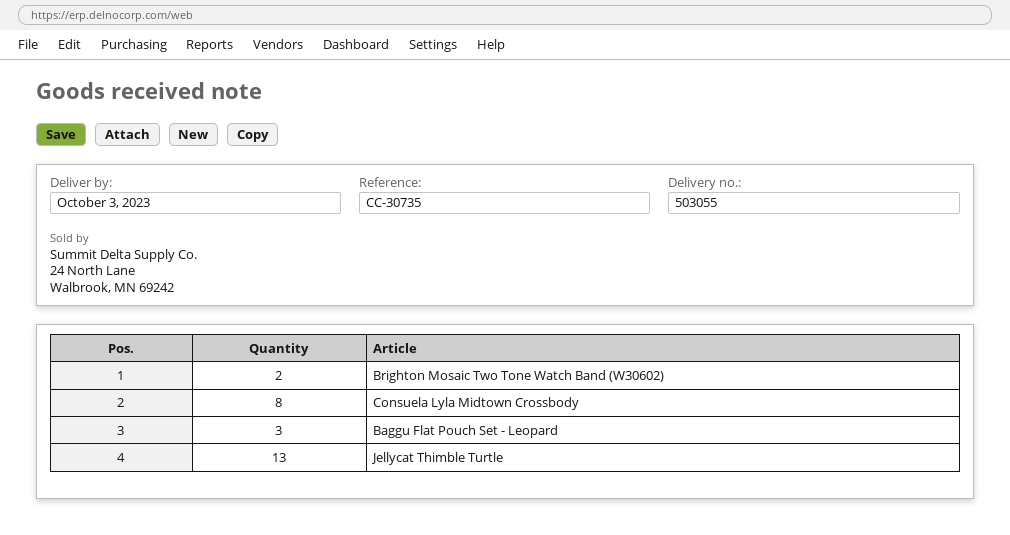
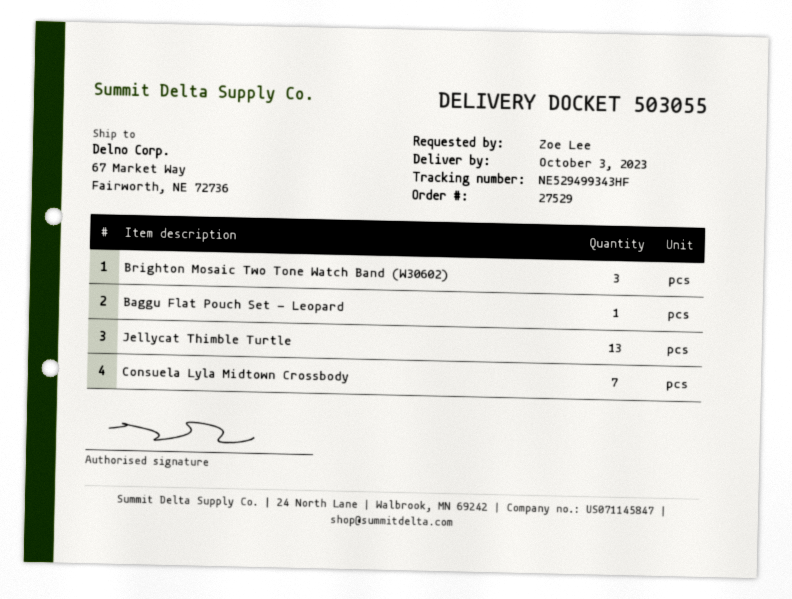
Brighton Mosaic Two Tone Watch Band (W30602): 2 -> 3
Consuela Lyla Midtown Crossbody: 8 -> 7
Baggu Flat Pouch Set - Leopard: 3 -> 1

